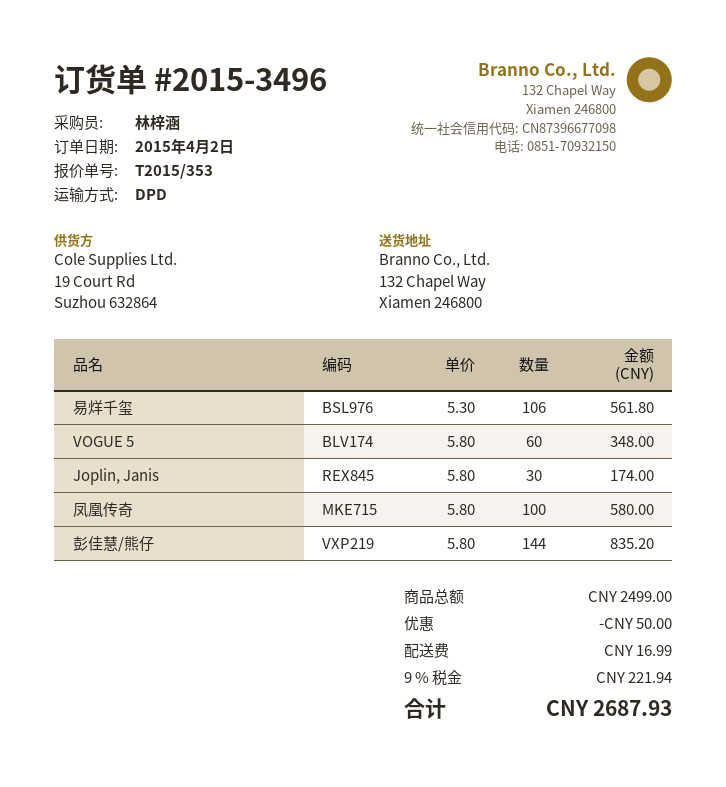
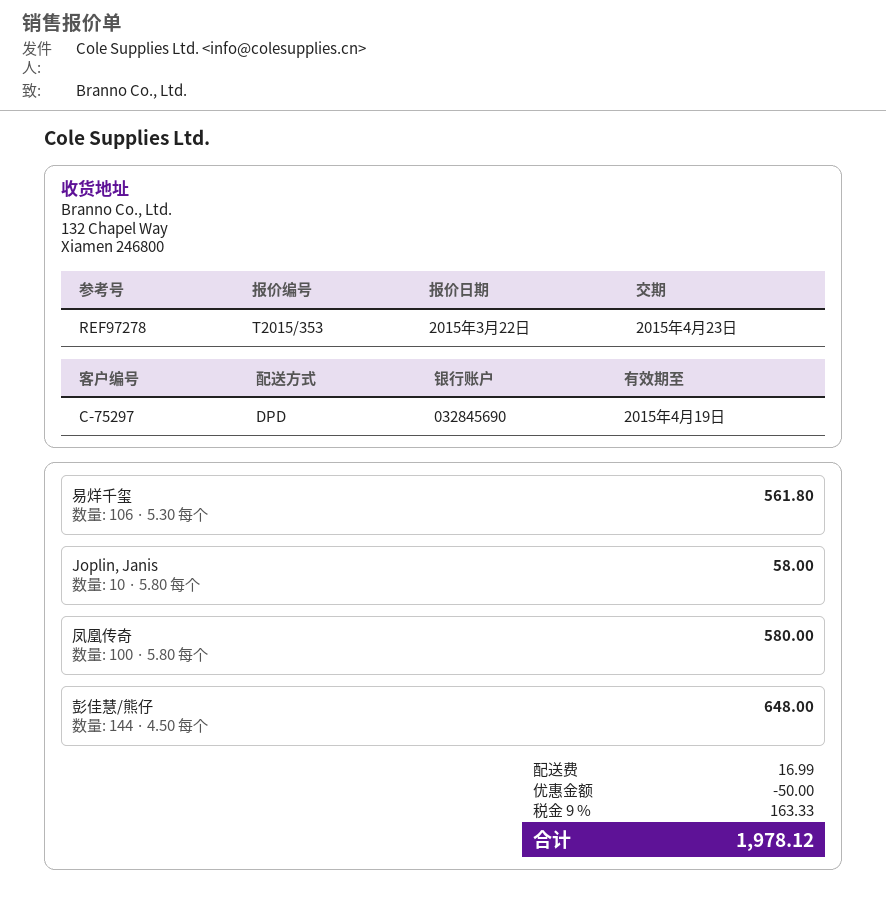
VOGUE 5: 60 x 5.80 = 348.00 -> none
Joplin, Janis: 30 x 5.80 = 174.00 -> 10 x 5.80 = 58.00
彭佳慧/熊仔: 144 x 5.80 = 835.20 -> 144 x 4.50 = 648.00
tax: 9% = 221.94 -> 9% = 163.33
total: 2687.93 -> 1978.12

